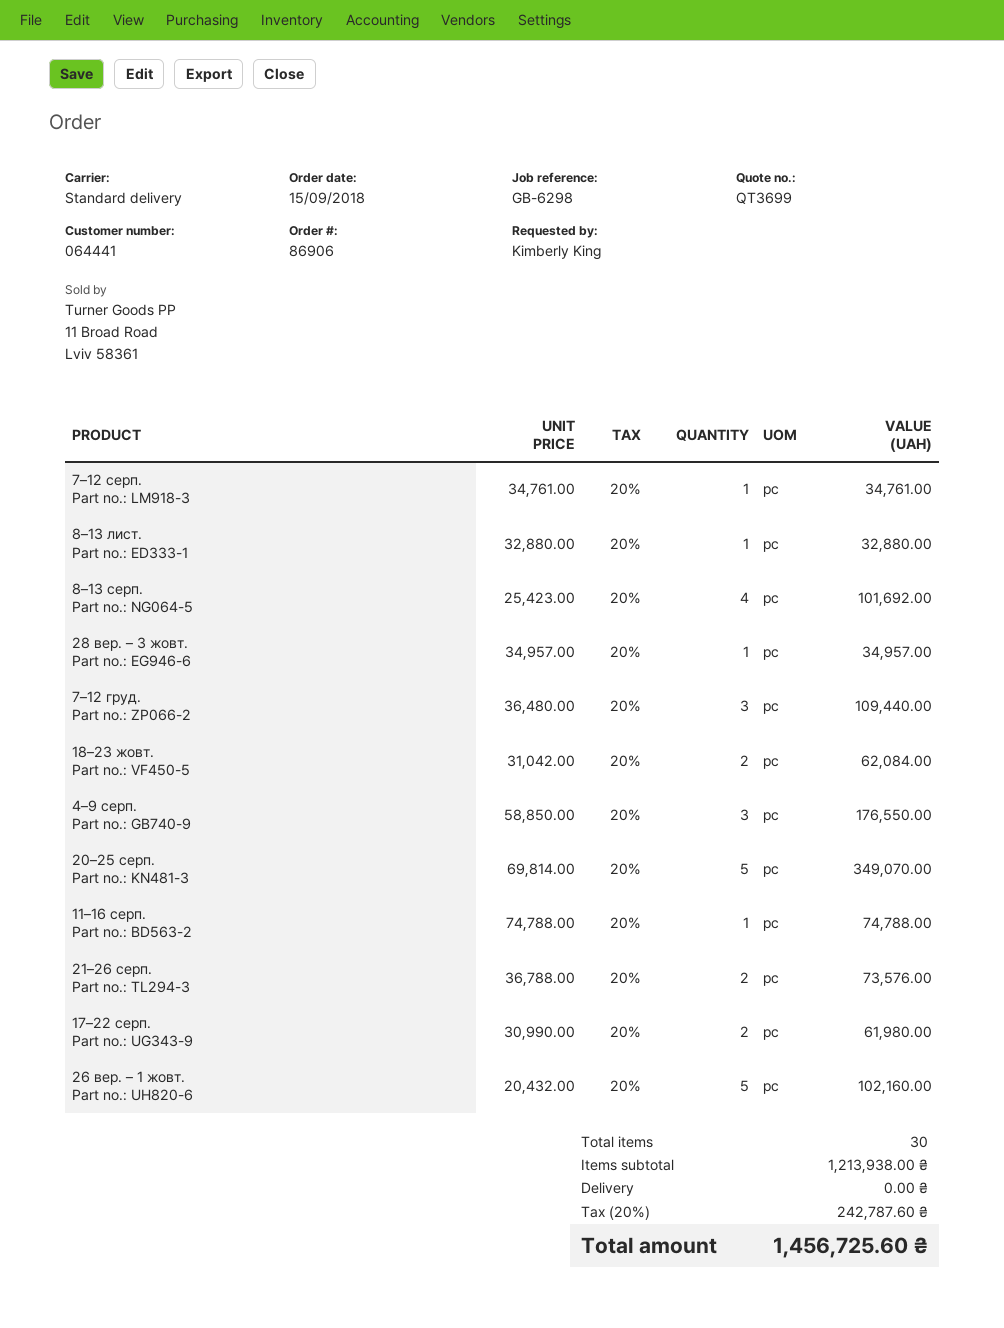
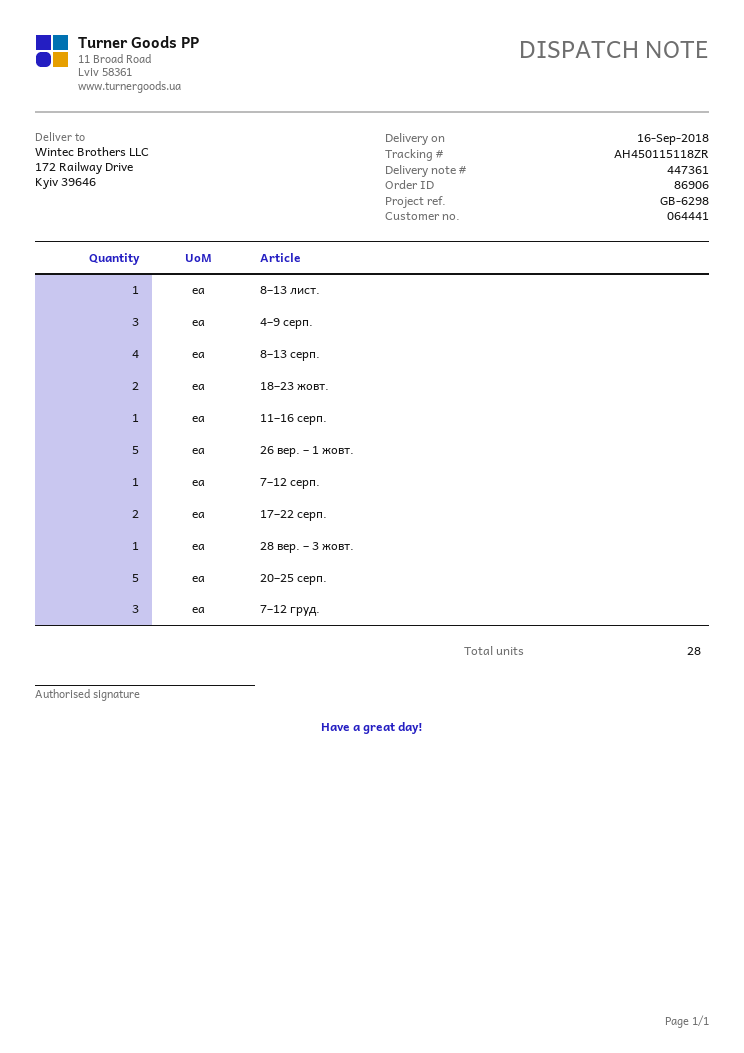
21–26 серп.: 2 -> none
total quantity: 30 -> 28

